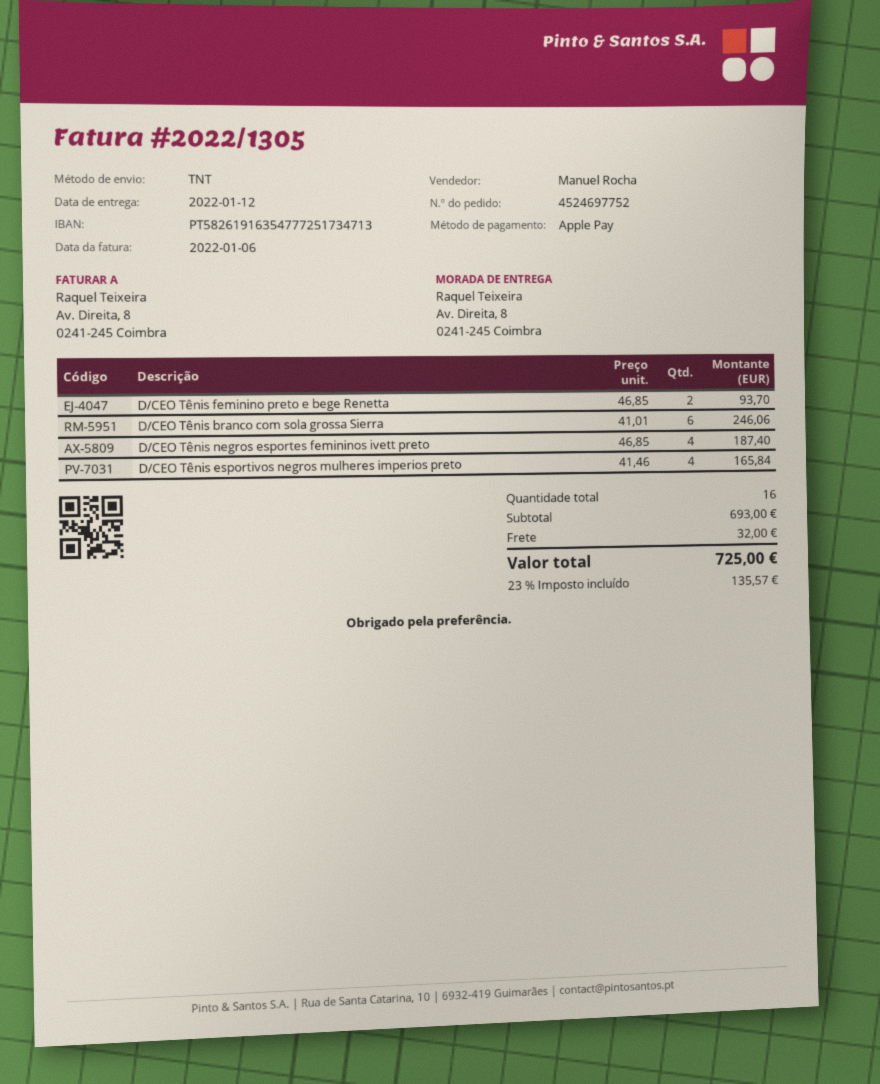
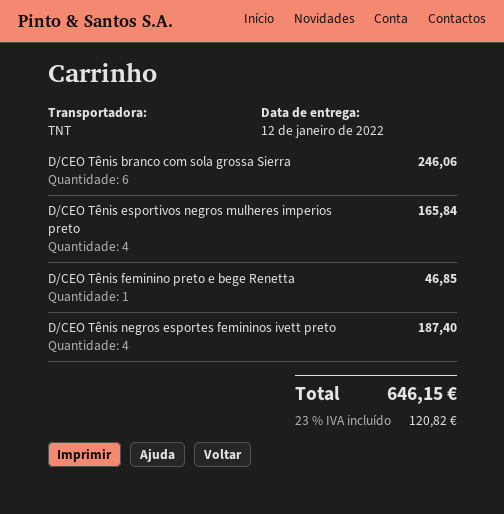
D/CEO Tênis feminino preto e bege Renetta: 2 for 93.70 -> 1 for 46.85
shipping: 32.00 -> none
tax: 23% = 135.57 -> 23% = 120.82
total: 725.00 -> 646.15

